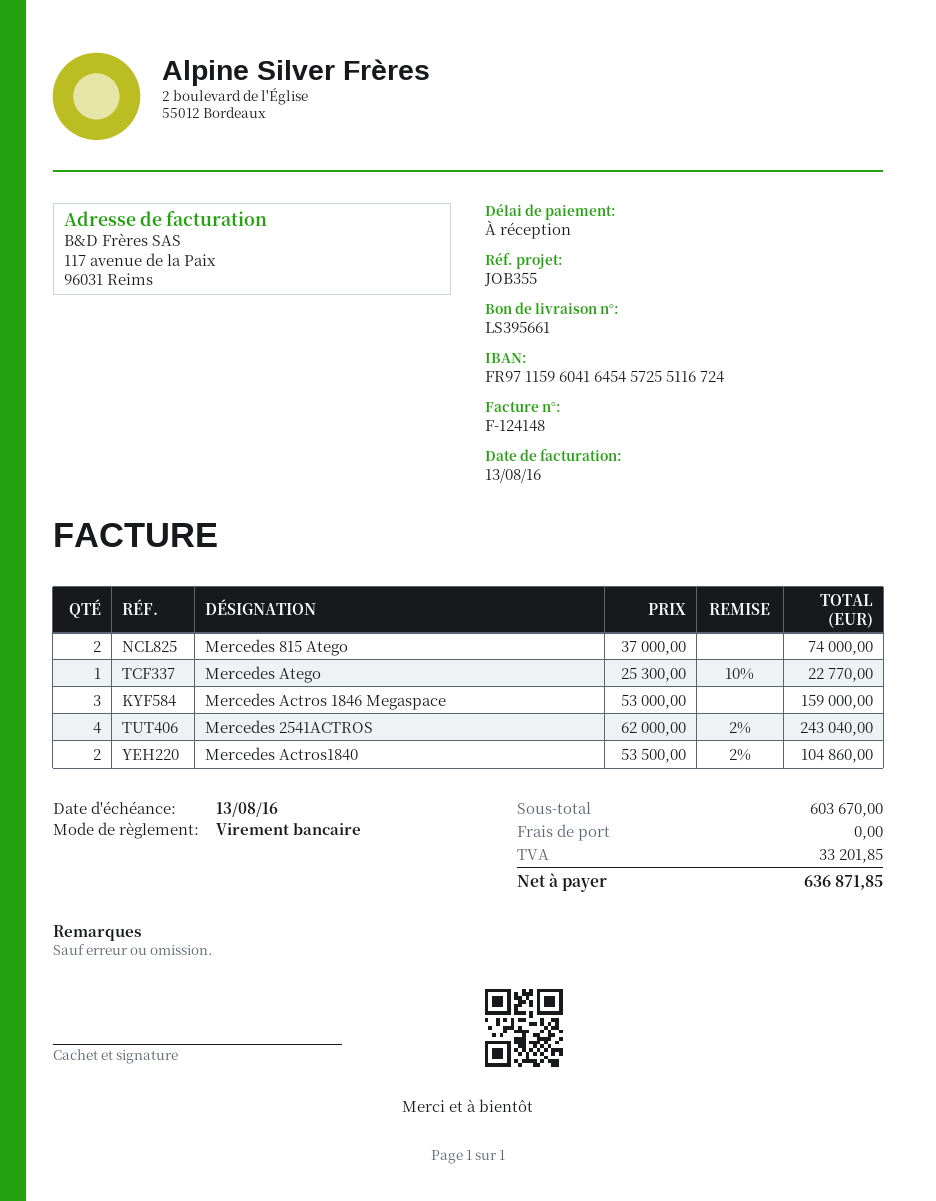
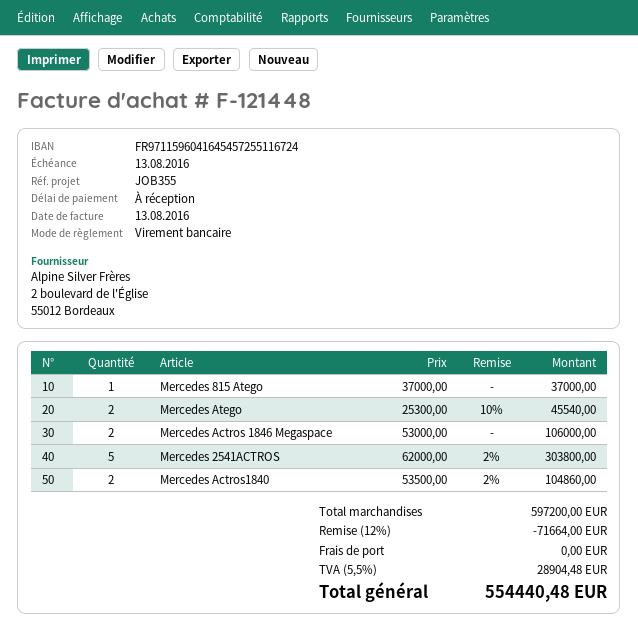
invoice number: F-124148 -> F-121448
Mercedes 815 Atego: 2 x 37000.00 = 74000.00 -> 1 x 37000.00 = 37000.00
Mercedes Atego: 1 x 25300.00 - 10% = 22770.00 -> 2 x 25300.00 - 10% = 45540.00
Mercedes Actros 1846 Megaspace: 3 x 53000.00 = 159000.00 -> 2 x 53000.00 = 106000.00
Mercedes 2541ACTROS: 4 x 62000.00 - 2% = 243040.00 -> 5 x 62000.00 - 2% = 303800.00
subtotal: 603670.00 -> 597200.00
discount: none -> 12% = 71664.00
tax: 33201.85 -> 28904.48
total: 636871.85 -> 554440.48

